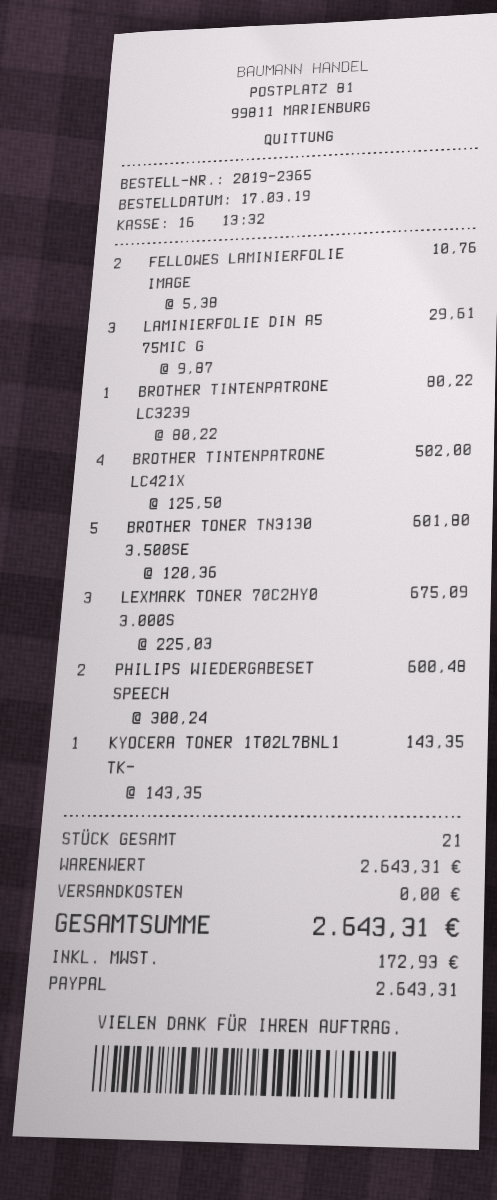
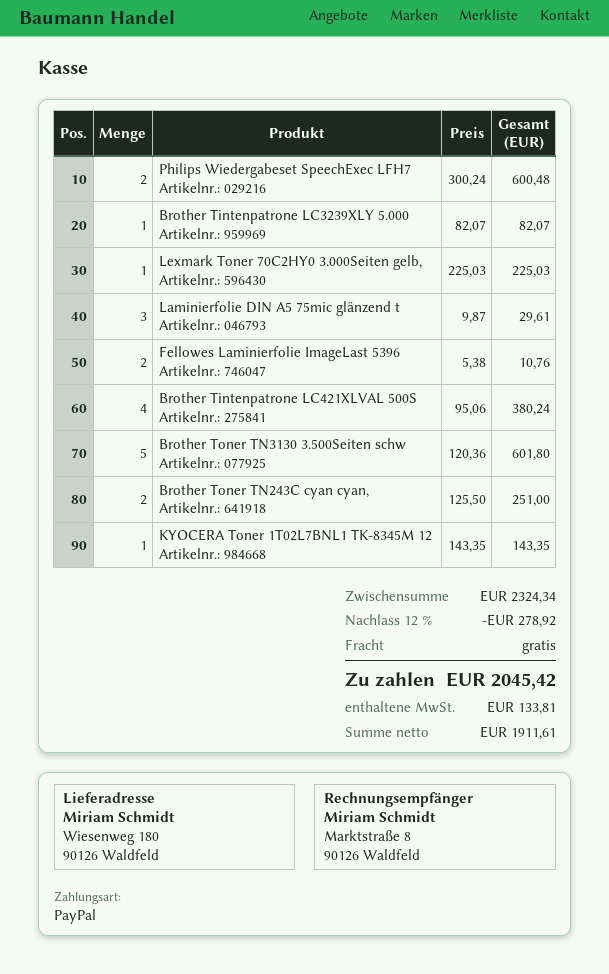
BROTHER TINTENPATRONE LC3239: 1 x 80.22 = 80.22 -> 1 x 82.07 = 82.07
BROTHER TINTENPATRONE LC421X: 4 x 125.50 = 502.00 -> 4 x 95.06 = 380.24
LEXMARK TONER 70C2HY0 3.000S: 3 x 225.03 = 675.09 -> 1 x 225.03 = 225.03
Brother Toner TN243C cyan cyan,: none -> 2 x 125.50 = 251.00
subtotal: 2643.31 -> 2324.34
discount: none -> 12% = 278.92
tax: 172.93 -> 133.81
total: 2643.31 -> 2045.42

